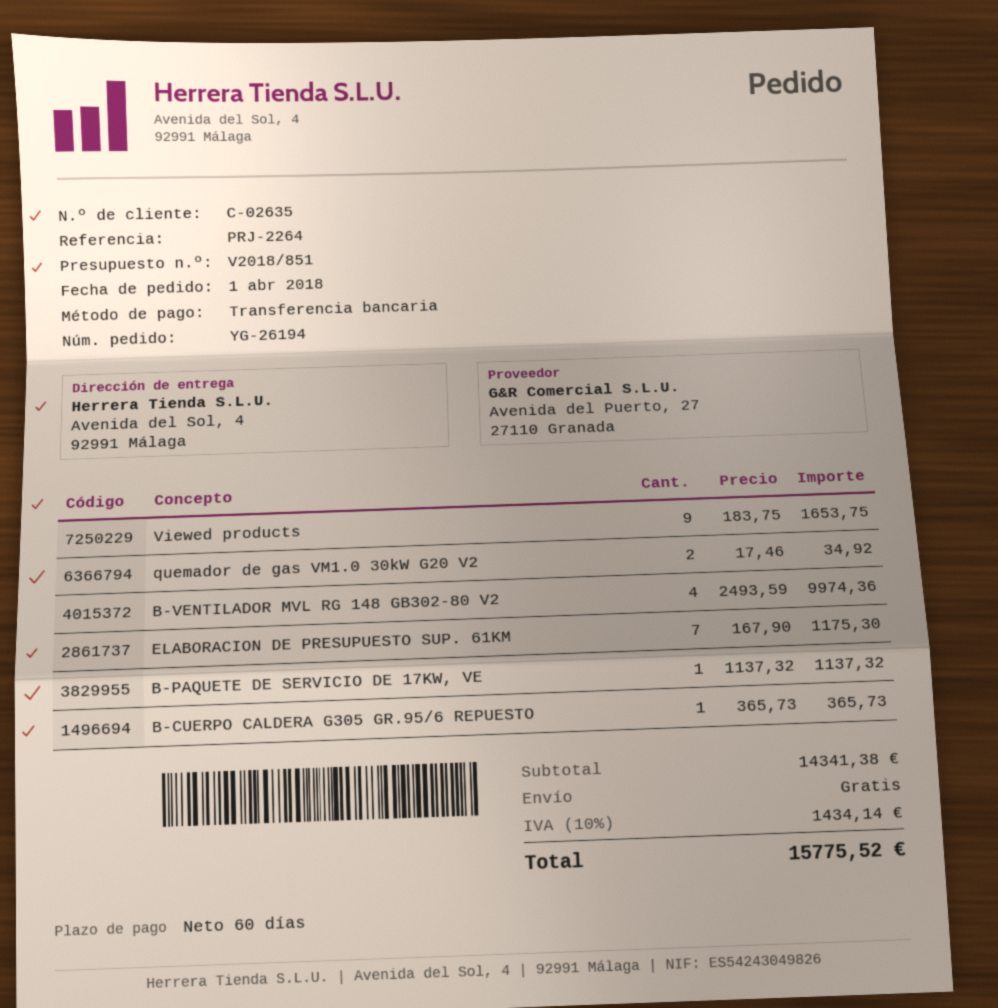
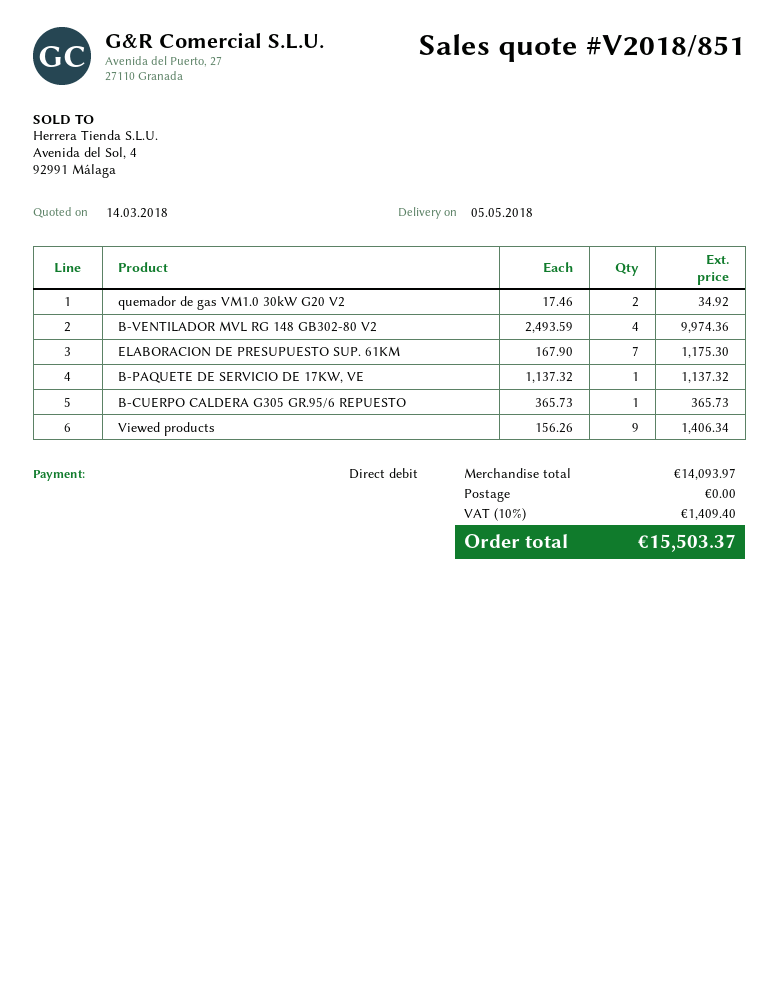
payment method: bank transfer -> direct debit
Viewed products: 9 x 183.75 = 1653.75 -> 9 x 156.26 = 1406.34
subtotal: 14341.38 -> 14093.97
tax: 10% = 1434.14 -> 10% = 1409.40
total: 15775.52 -> 15503.37

